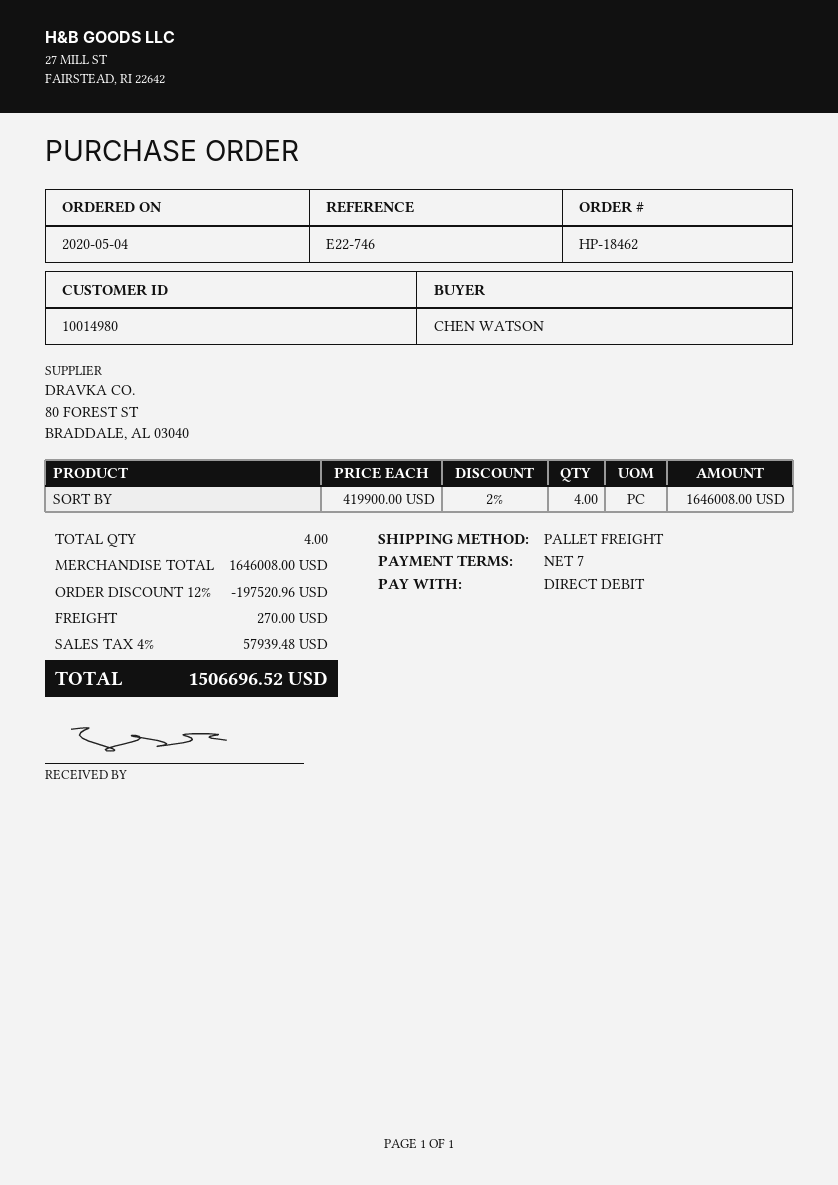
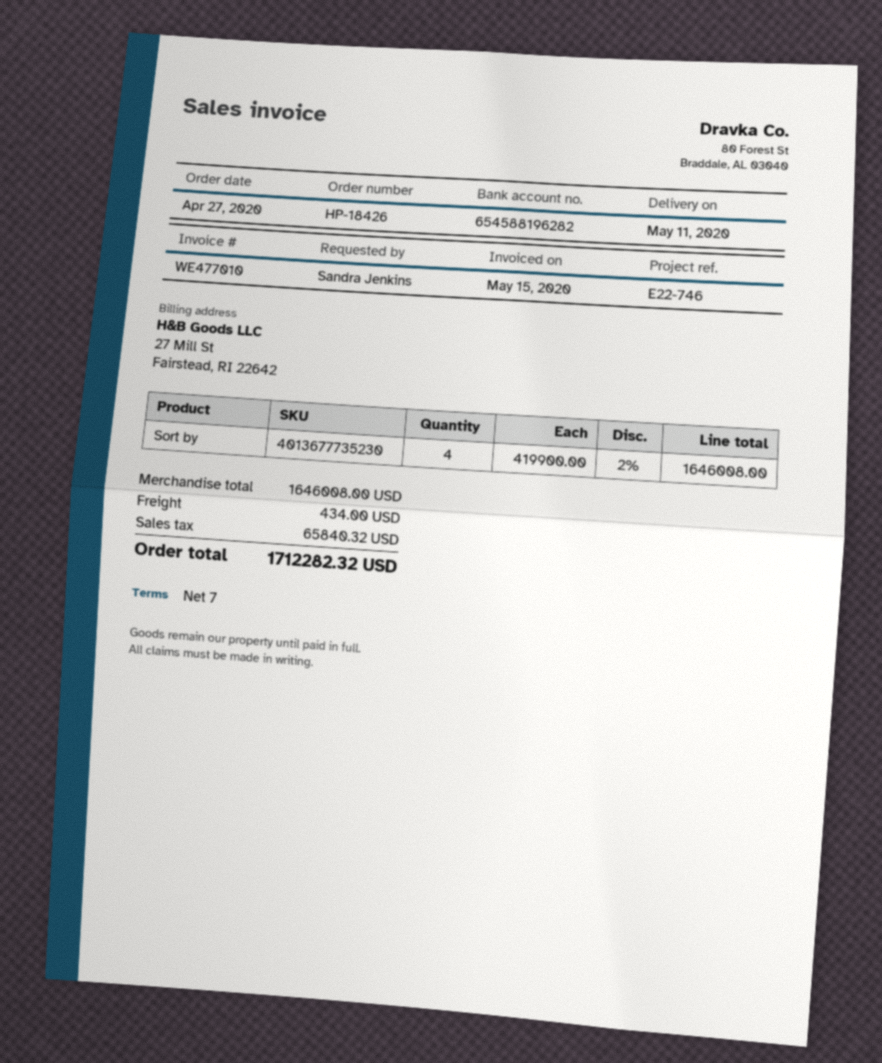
order number: HP-18462 -> HP-18426
order date: 2020-05-04 -> 2020-04-27
ordered by: CHEN WATSON -> Sandra Jenkins
discount: 12% = 197520.96 -> none
shipping: 270.00 -> 434.00
tax: 57939.48 -> 65840.32
total: 1506696.52 -> 1712282.32

